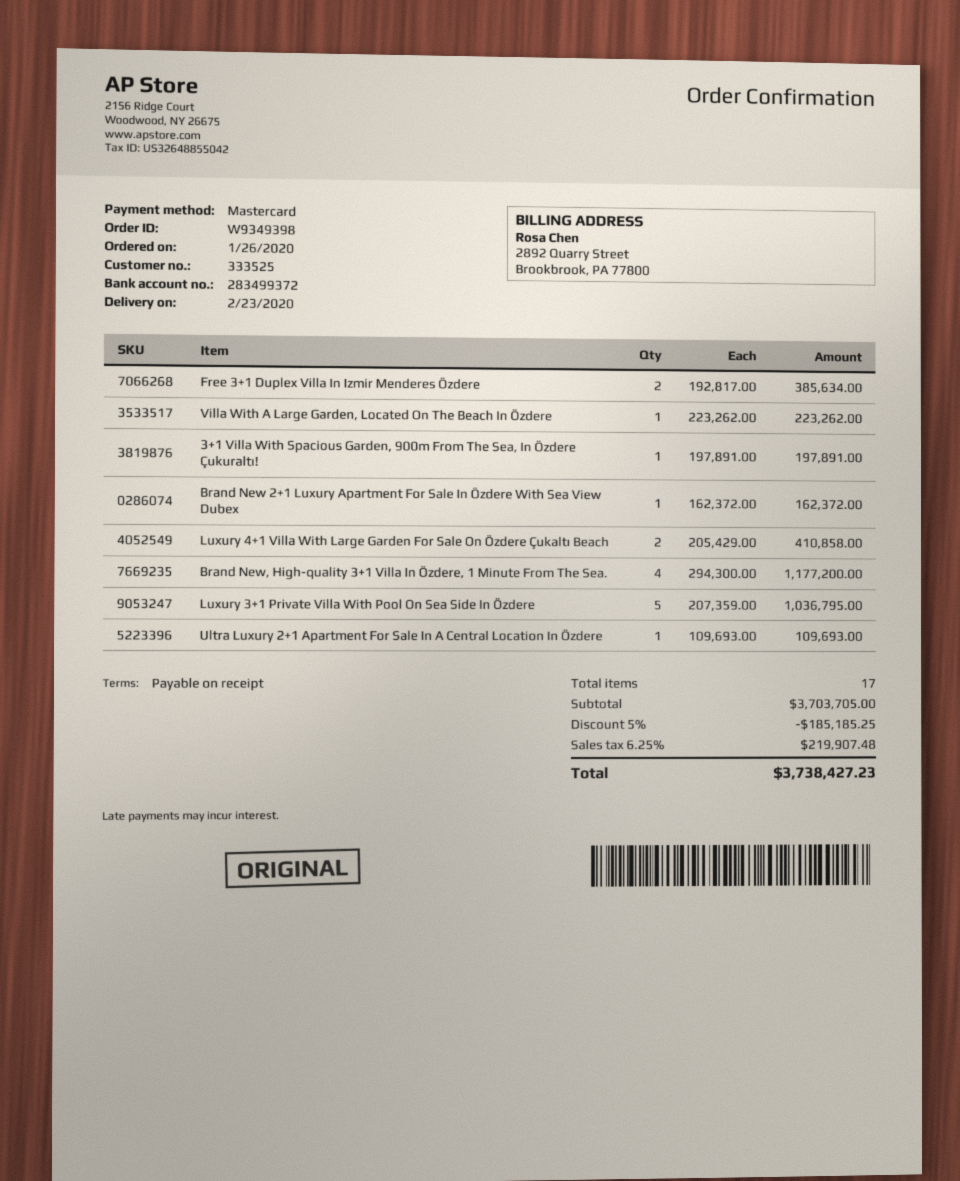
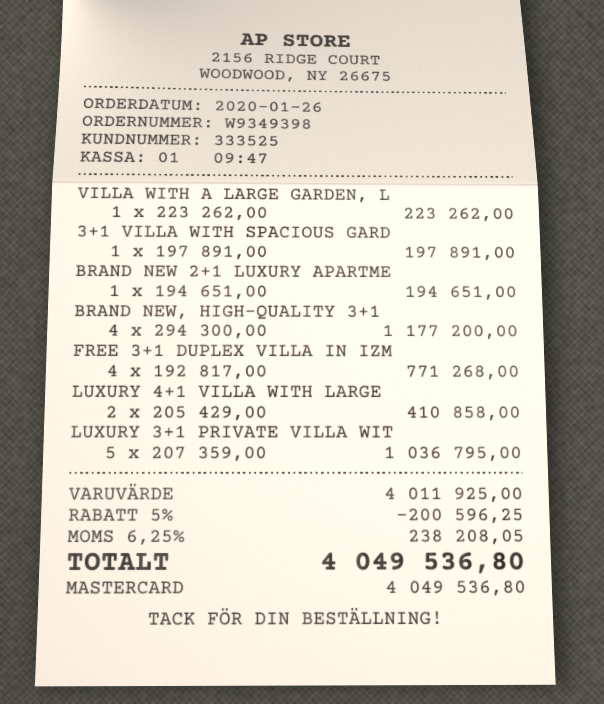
Free 3+1 Duplex Villa In Izmir Menderes Özdere: 2 x 192817.00 = 385634.00 -> 4 x 192817.00 = 771268.00
Brand New 2+1 Luxury Apartment For Sale In Özdere With Sea View Dubex: 1 x 162372.00 = 162372.00 -> 1 x 194651.00 = 194651.00
Ultra Luxury 2+1 Apartment For Sale In A Central Location In Özdere: 1 x 109693.00 = 109693.00 -> none
subtotal: 3703705.00 -> 4011925.00
discount: 5% = 185185.25 -> 5% = 200596.25
tax: 6.25% = 219907.48 -> 6.25% = 238208.05
total: 3738427.23 -> 4049536.80

